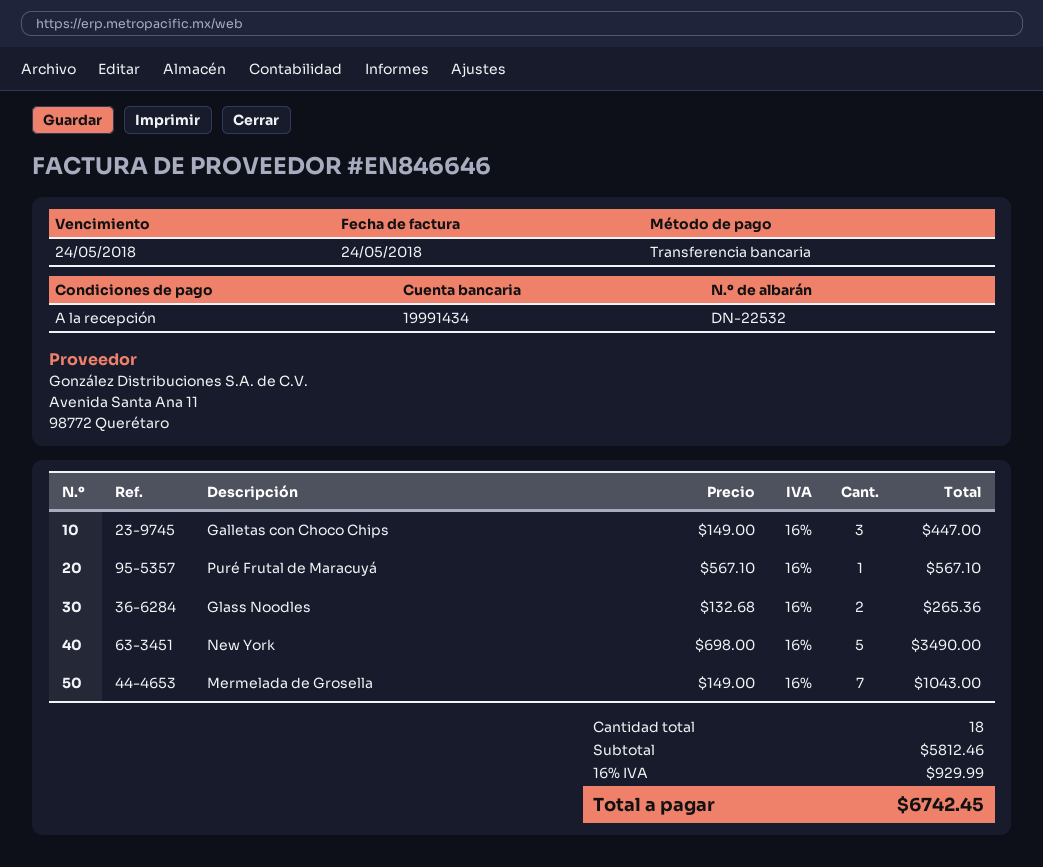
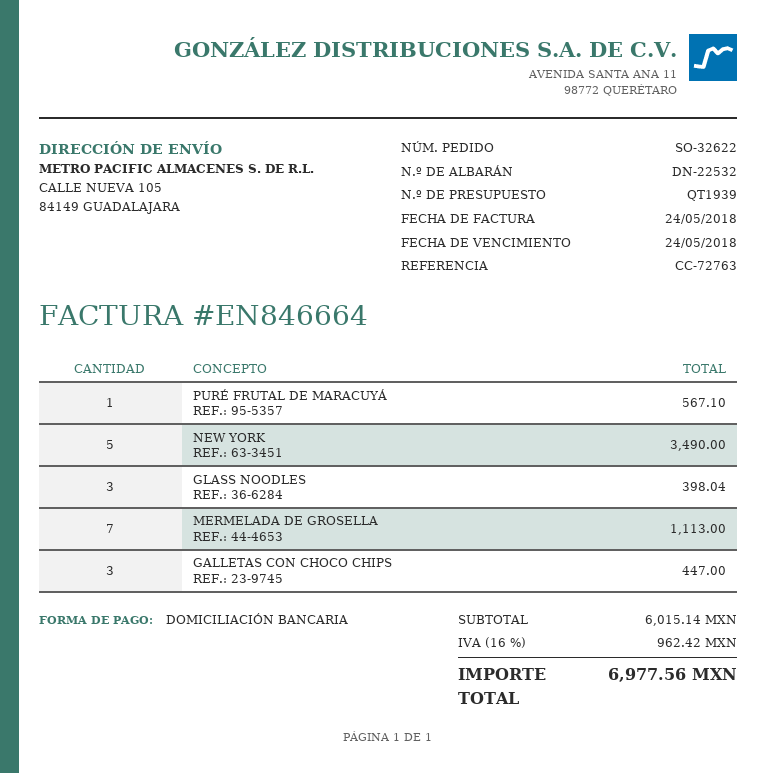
invoice number: EN846646 -> EN846664
payment method: bank transfer -> direct debit
Glass Noodles: 2 for 265.36 -> 3 for 398.04
Mermelada de Grosella: 7 for 1043.00 -> 7 for 1113.00
subtotal: 5812.46 -> 6015.14
tax: 16% = 929.99 -> 16% = 962.42
total: 6742.45 -> 6977.56

